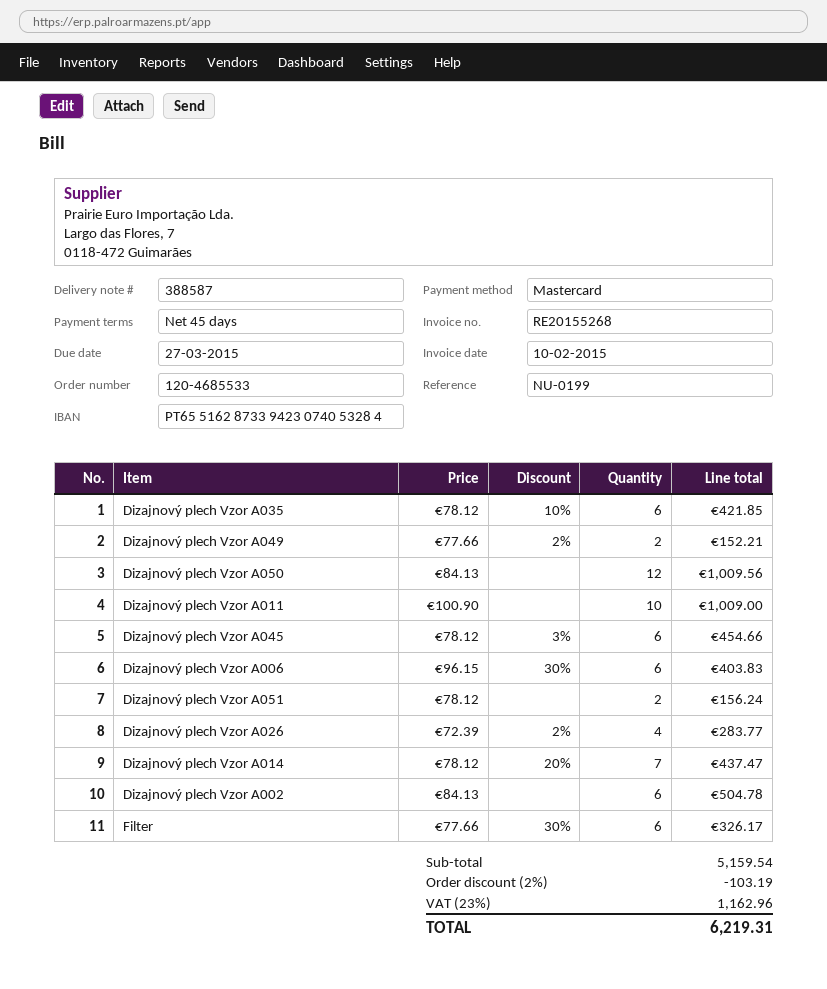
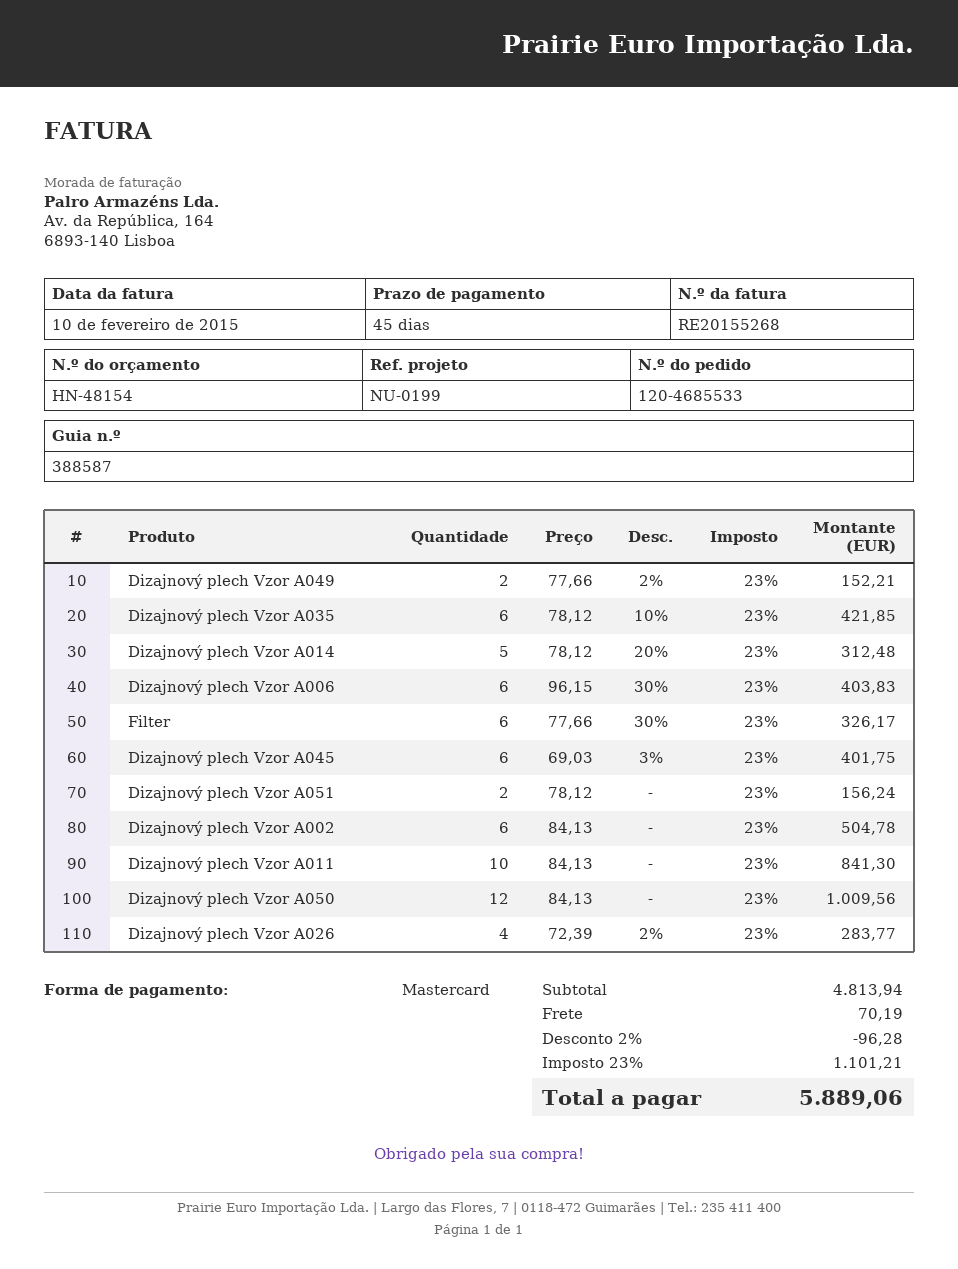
Dizajnový plech Vzor A011: 10 x 100.90 = 1009.00 -> 10 x 84.13 = 841.30
Dizajnový plech Vzor A045: 6 x 78.12 - 3% = 454.66 -> 6 x 69.03 - 3% = 401.75
Dizajnový plech Vzor A014: 7 x 78.12 - 20% = 437.47 -> 5 x 78.12 - 20% = 312.48
subtotal: 5159.54 -> 4813.94
discount: 2% = 103.19 -> 2% = 96.28
shipping: none -> 70.19
tax: 23% = 1162.96 -> 23% = 1101.21
total: 6219.31 -> 5889.06

